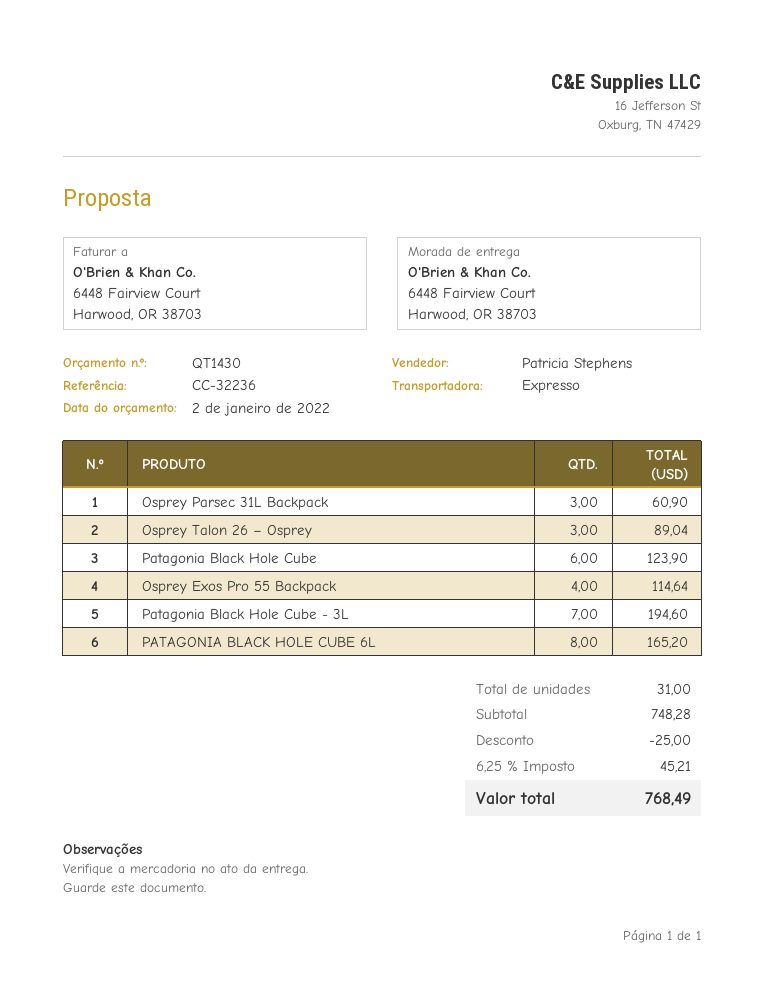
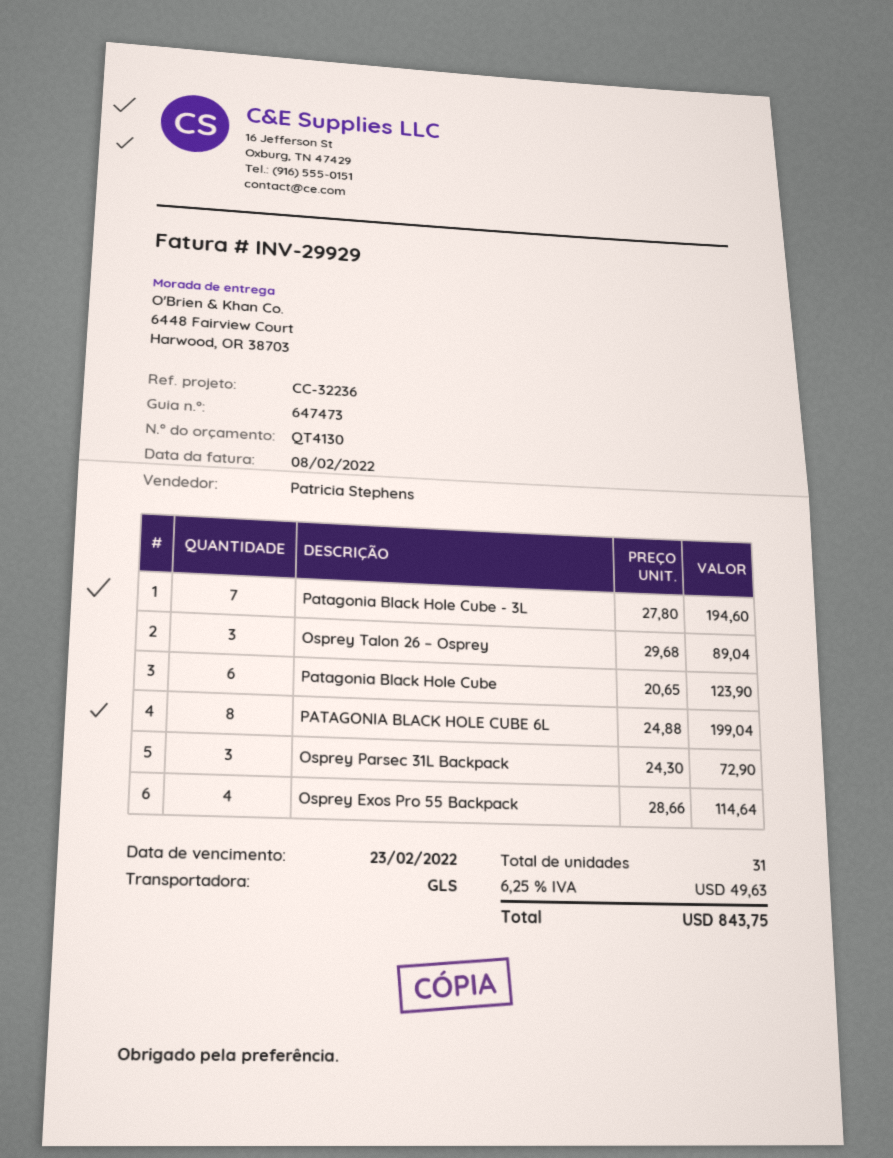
quote number: QT1430 -> QT4130
shipping method: express -> GLS
Osprey Parsec 31L Backpack: 3 for 60.90 -> 3 for 72.90
PATAGONIA BLACK HOLE CUBE 6L: 8 for 165.20 -> 8 for 199.04
discount: 25.00 -> none
tax: 6.25% = 45.21 -> 6.25% = 49.63
total: 768.49 -> 843.75

